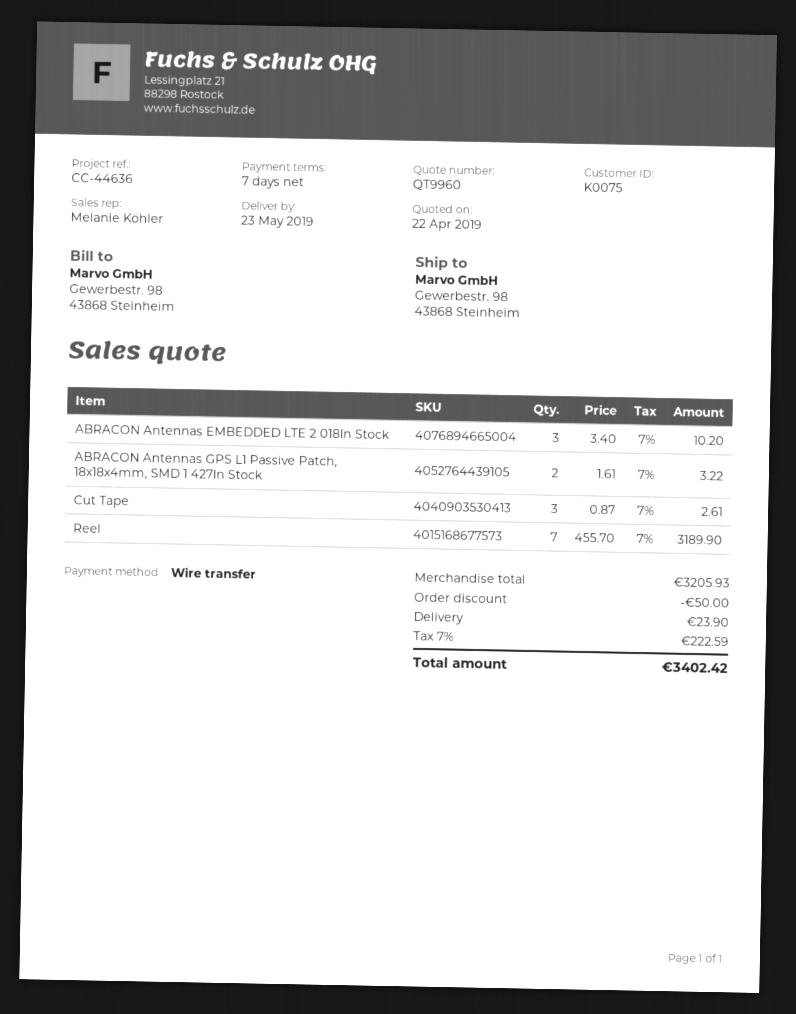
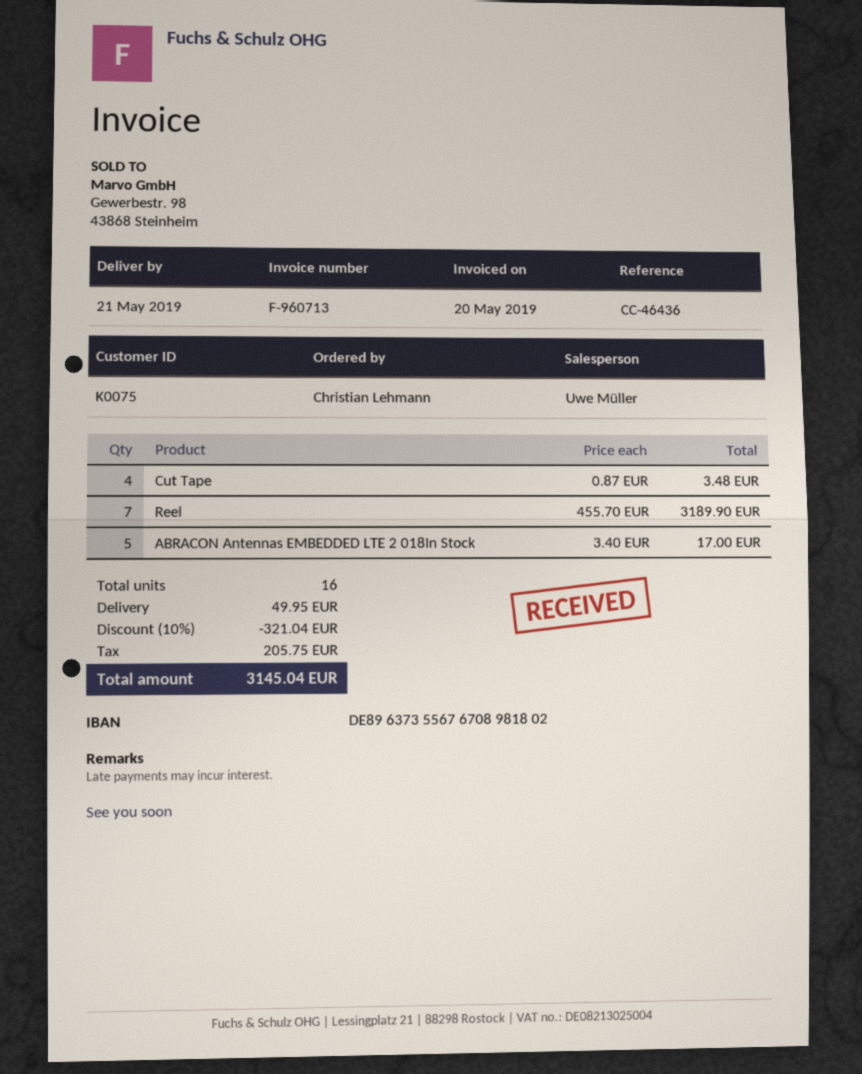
delivery date: 2019-05-23 -> 2019-05-21
reference: CC-44636 -> CC-46436
sales rep: Melanie Köhler -> Uwe Müller
ABRACON Antennas EMBEDDED LTE 2 018In Stock: 3 x 3.40 = 10.20 -> 5 x 3.40 = 17.00
ABRACON Antennas GPS L1 Passive Patch, 18x18x4mm, SMD 1 427In Stock: 2 x 1.61 = 3.22 -> none
Cut Tape: 3 x 0.87 = 2.61 -> 4 x 0.87 = 3.48
discount: 50.00 -> 321.04
shipping: 23.90 -> 49.95
tax: 222.59 -> 205.75
total: 3402.42 -> 3145.04

